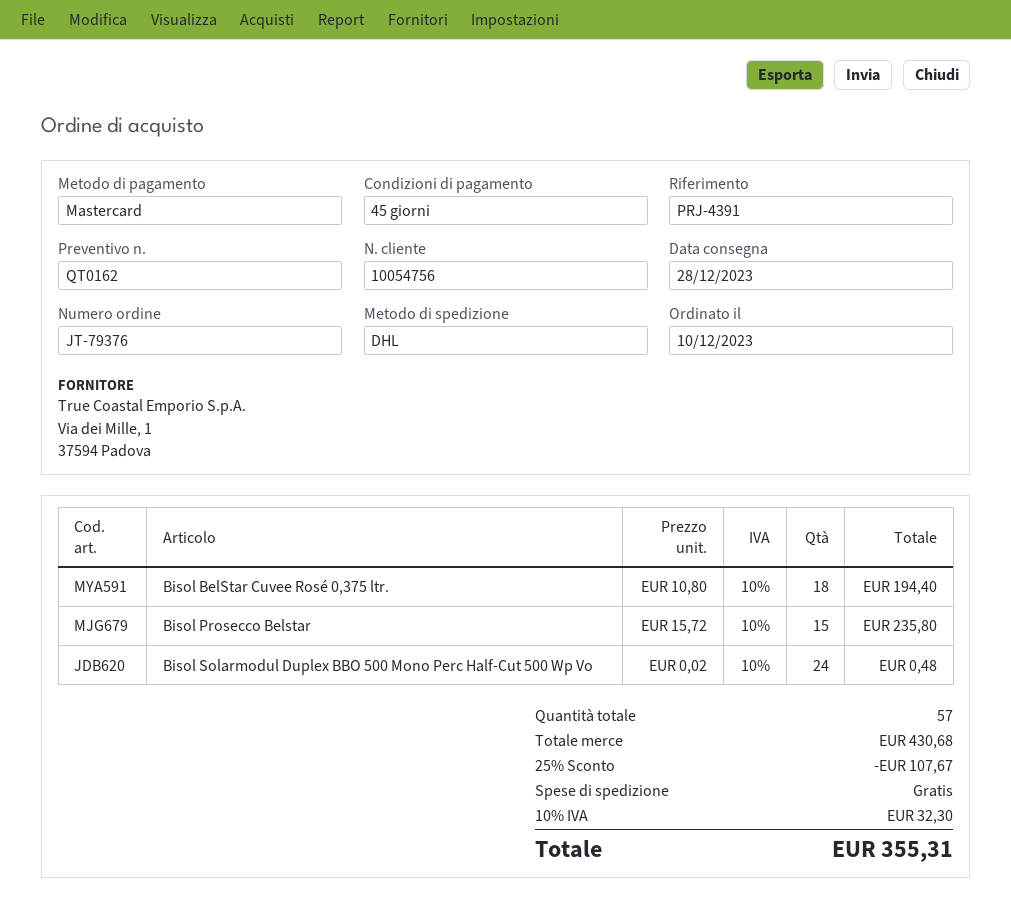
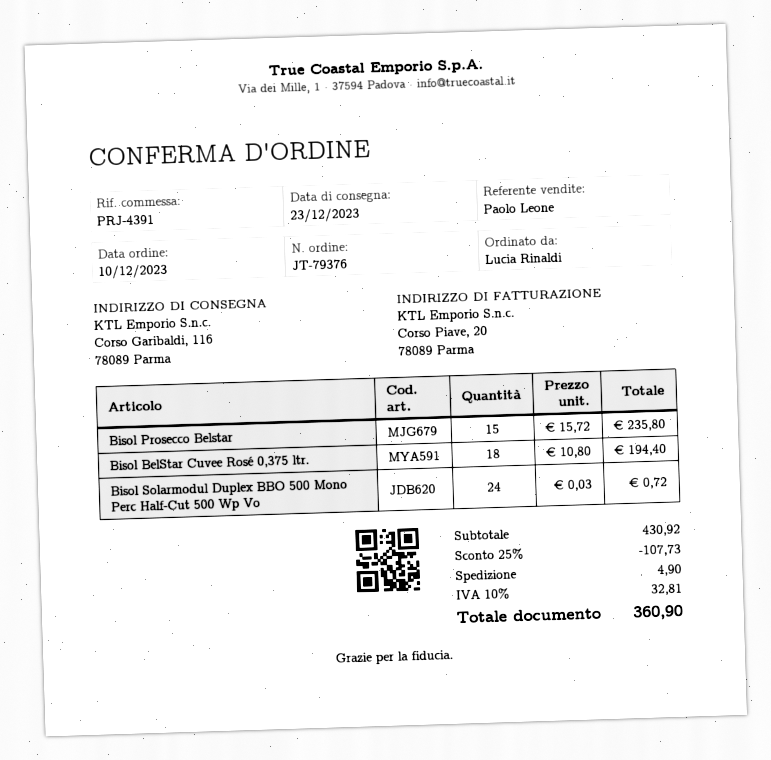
delivery date: 2023-12-28 -> 2023-12-23
Bisol Solarmodul Duplex BBO 500 Mono Perc Half-Cut 500 Wp Vo: 24 x 0.02 = 0.48 -> 24 x 0.03 = 0.72
subtotal: 430.68 -> 430.92
discount: 25% = 107.67 -> 25% = 107.73
shipping: 0.00 -> 4.90
tax: 10% = 32.30 -> 10% = 32.81
total: 355.31 -> 360.90

